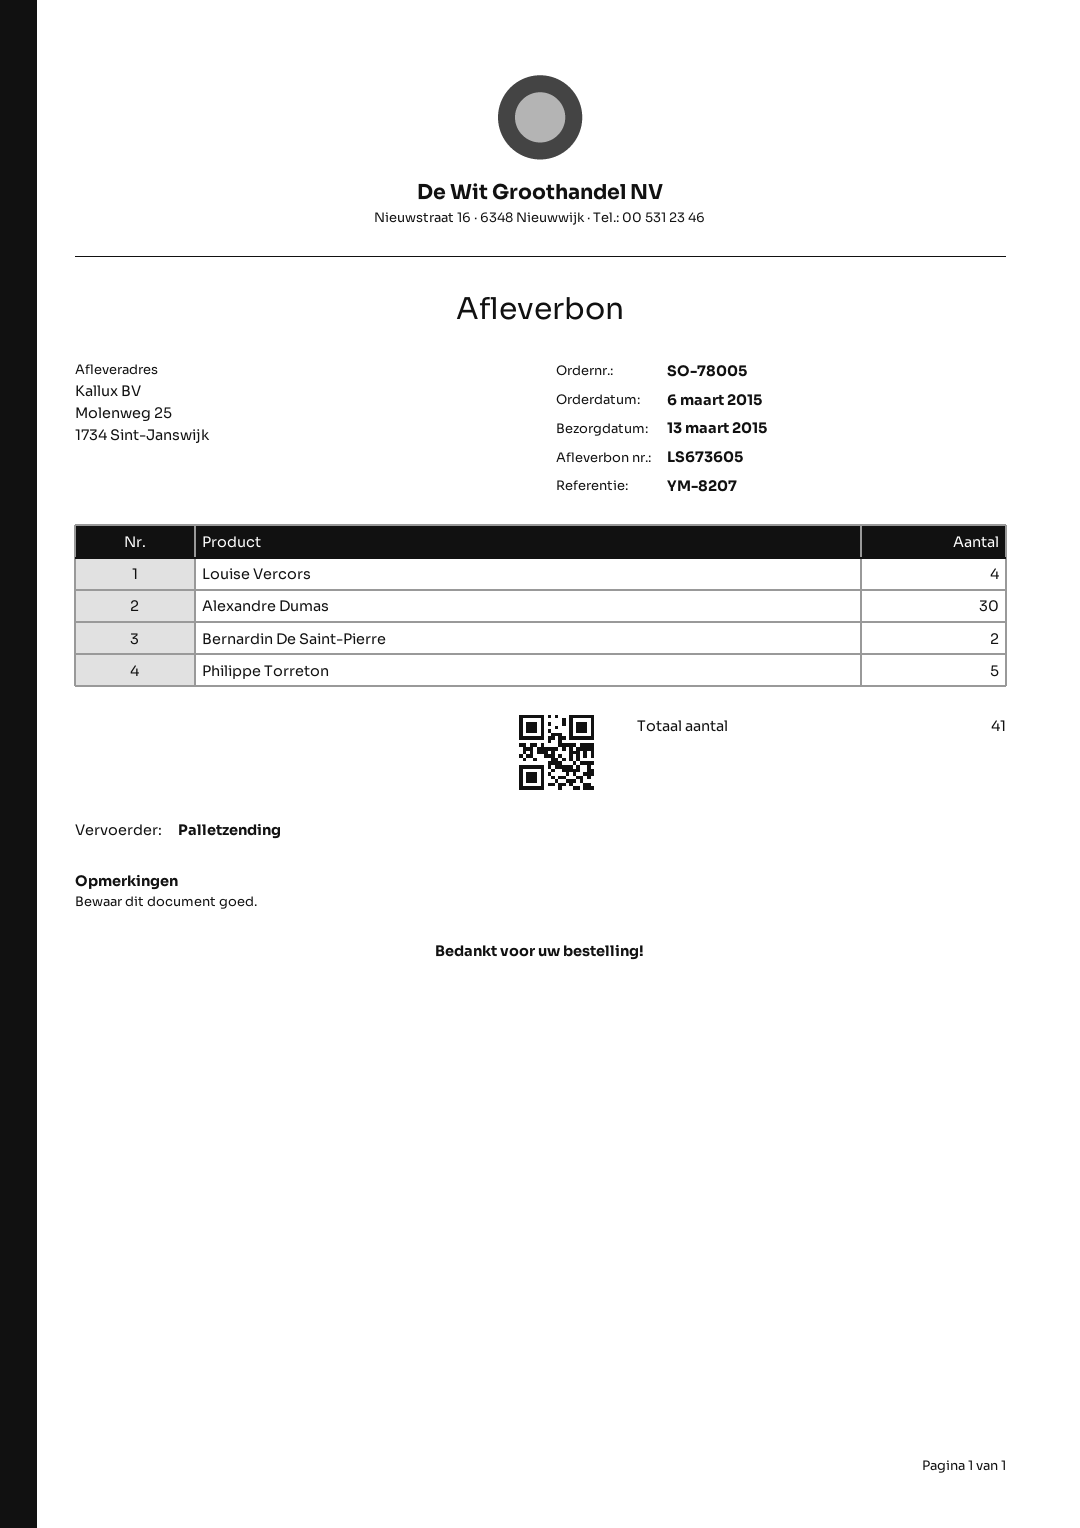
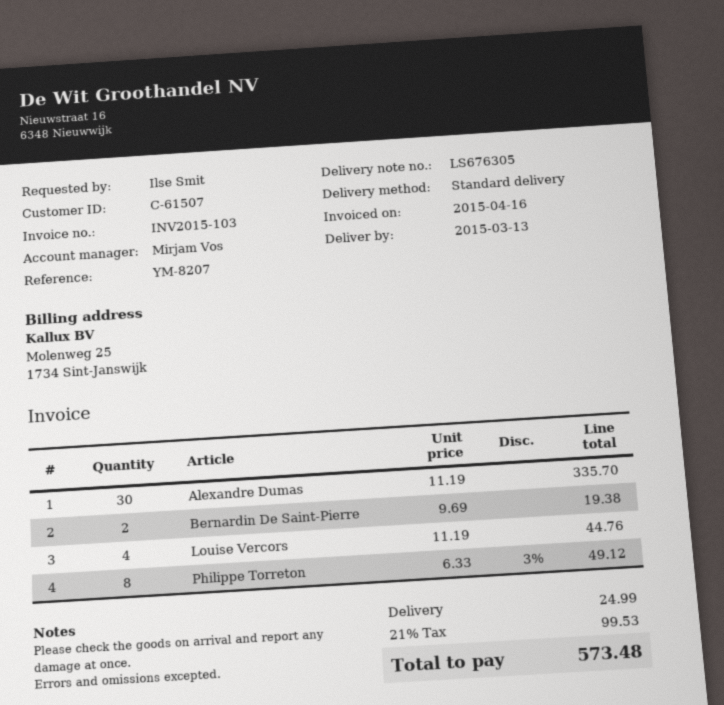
delivery note number: LS673605 -> LS676305
shipping method: pallet freight -> standard
Philippe Torreton: 5 -> 8

